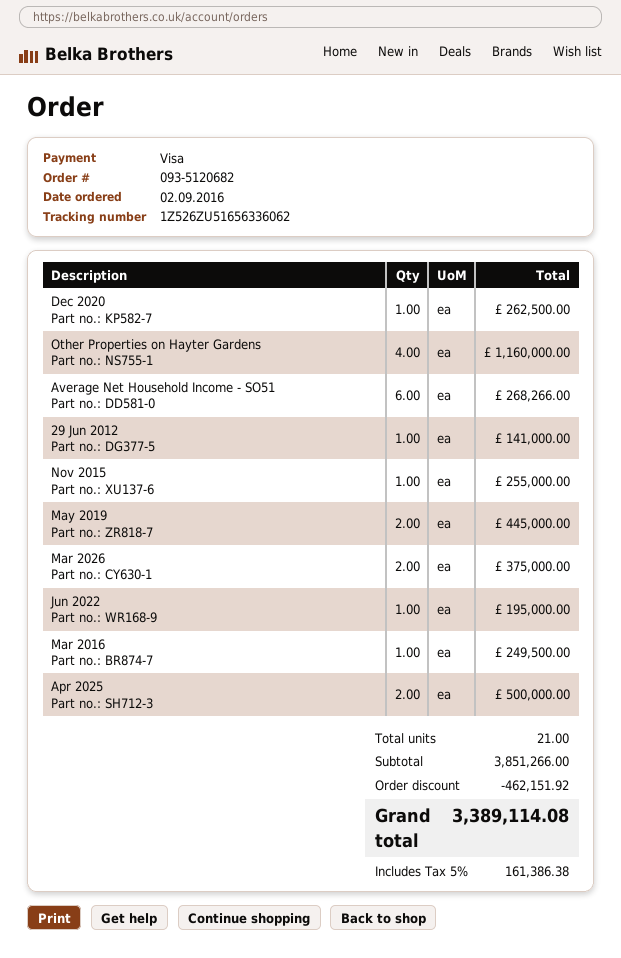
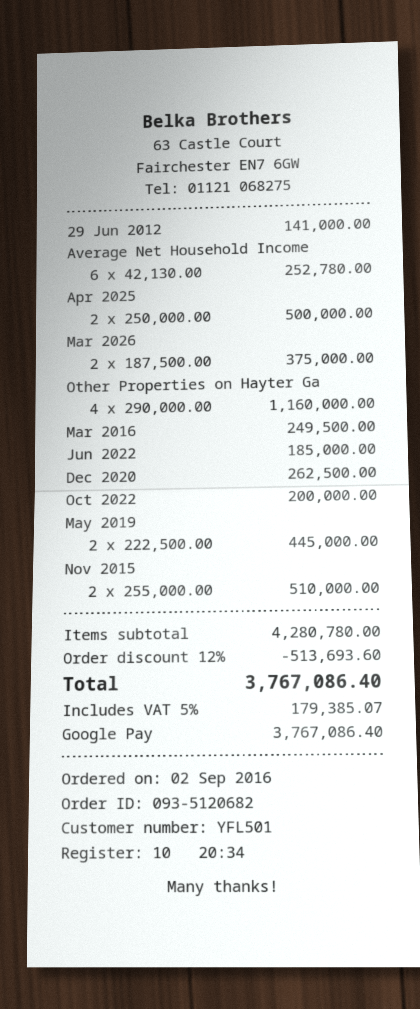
payment method: Visa -> Google Pay
Average Net Household Income - SO51: 6 for 268266.00 -> 6 for 252780.00
Nov 2015: 1 for 255000.00 -> 2 for 510000.00
Jun 2022: 1 for 195000.00 -> 1 for 185000.00
Oct 2022: none -> 1 for 200000.00
subtotal: 3851266.00 -> 4280780.00
discount: 462151.92 -> 513693.60
tax: 5% = 161386.38 -> 5% = 179385.07
total: 3389114.08 -> 3767086.40

